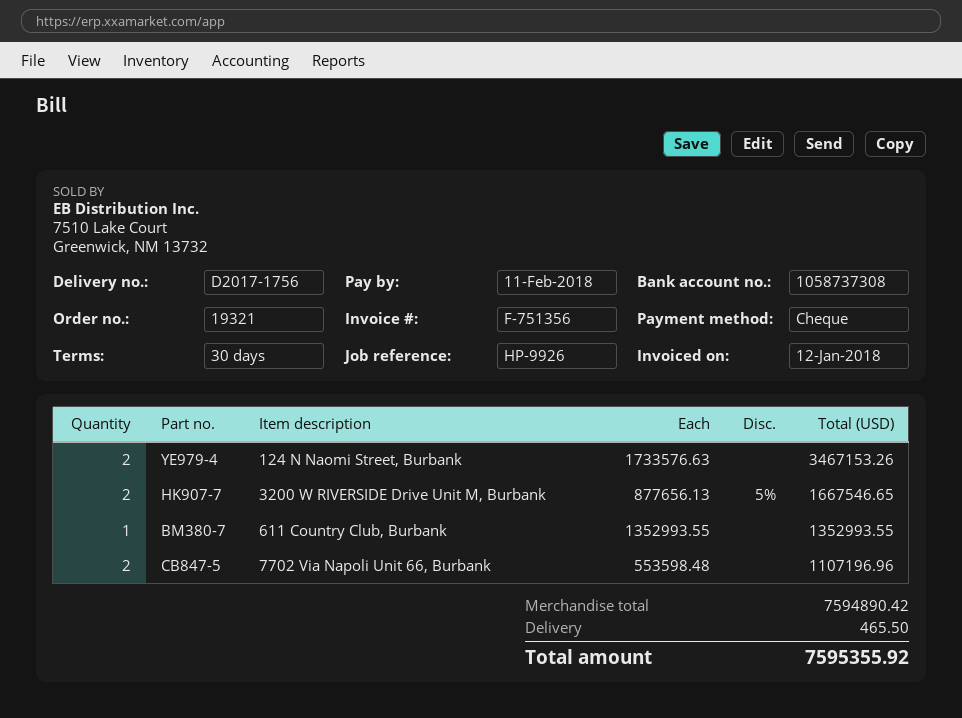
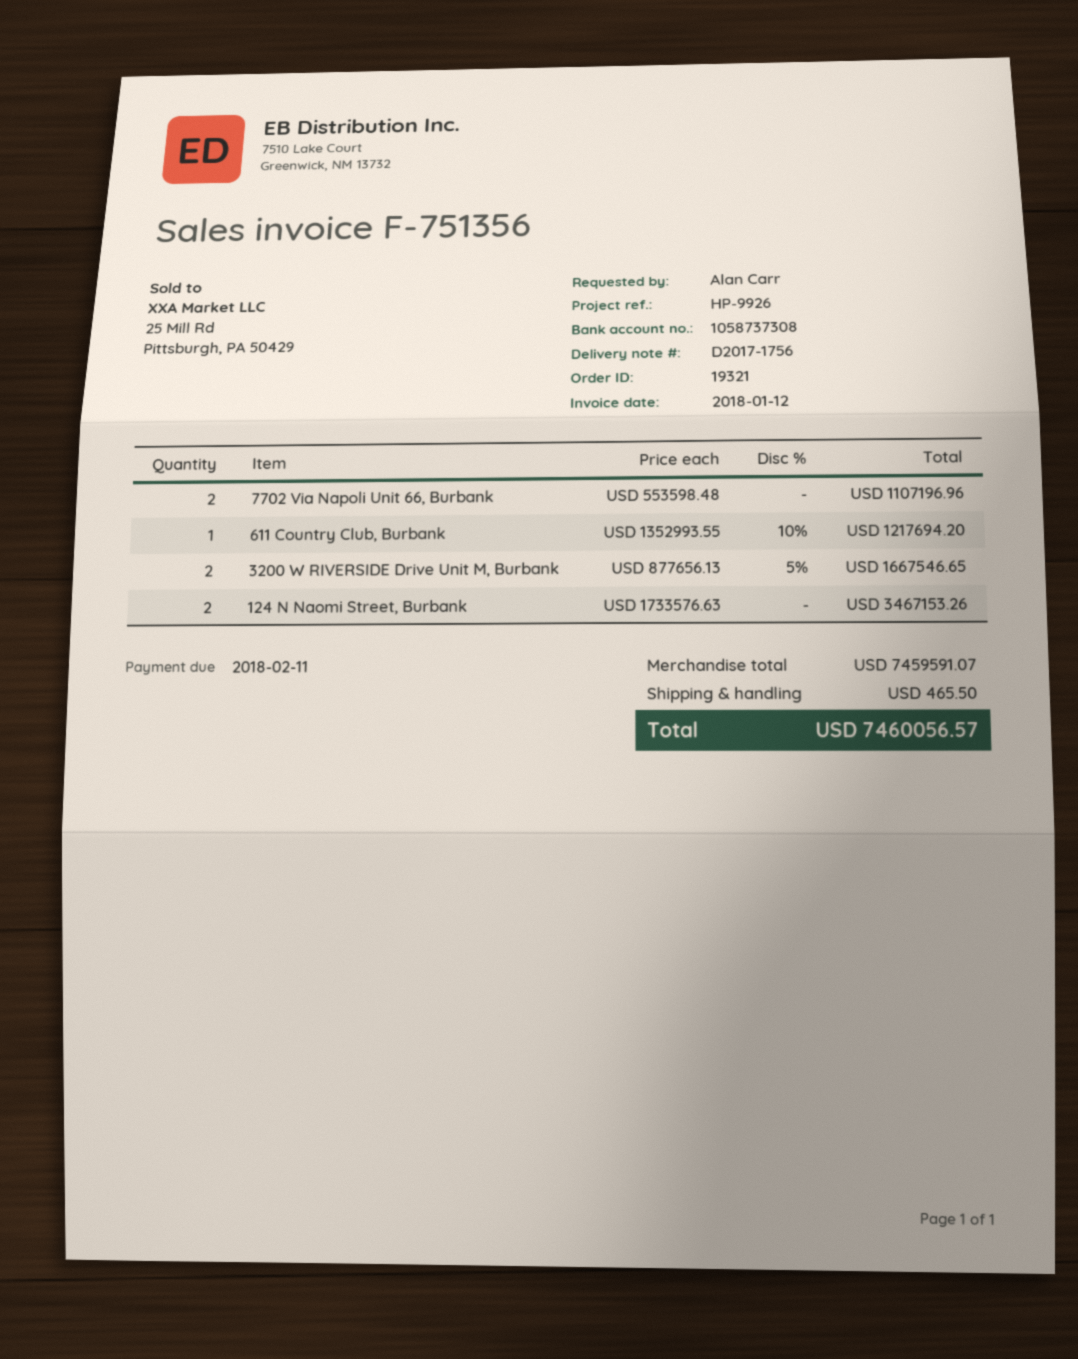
611 Country Club, Burbank: 1 x 1352993.55 = 1352993.55 -> 1 x 1352993.55 - 10% = 1217694.20
subtotal: 7594890.42 -> 7459591.07
total: 7595355.92 -> 7460056.57

